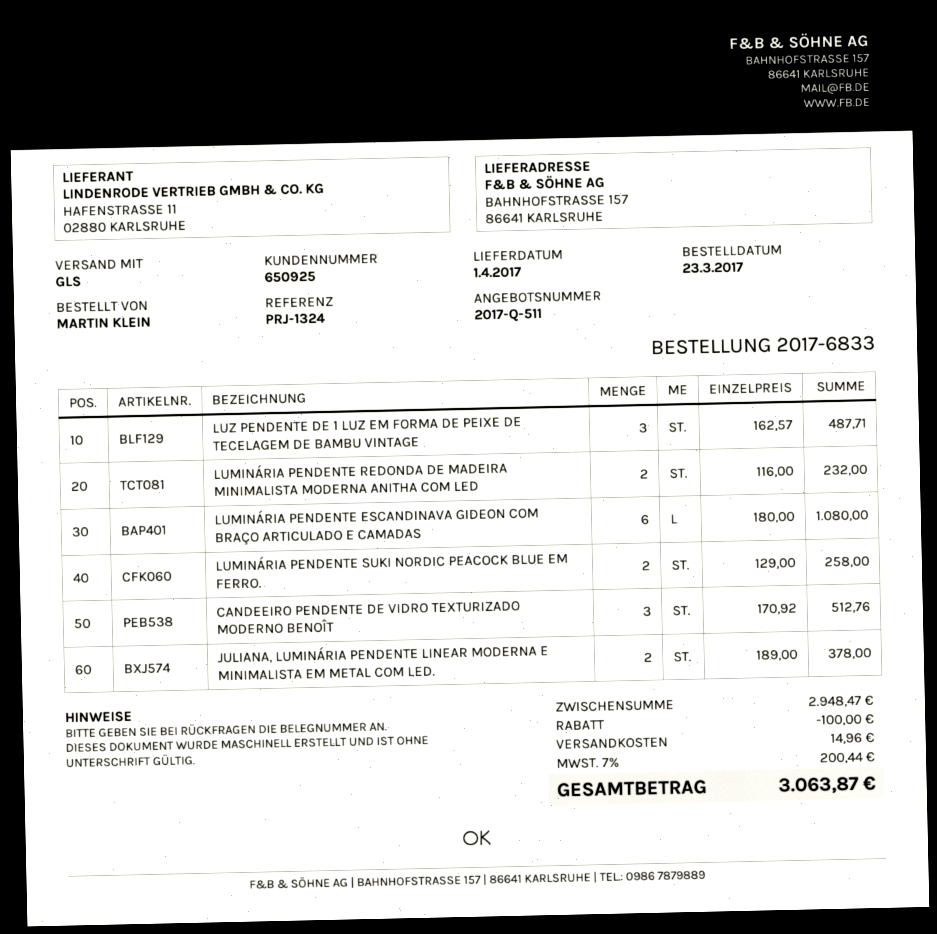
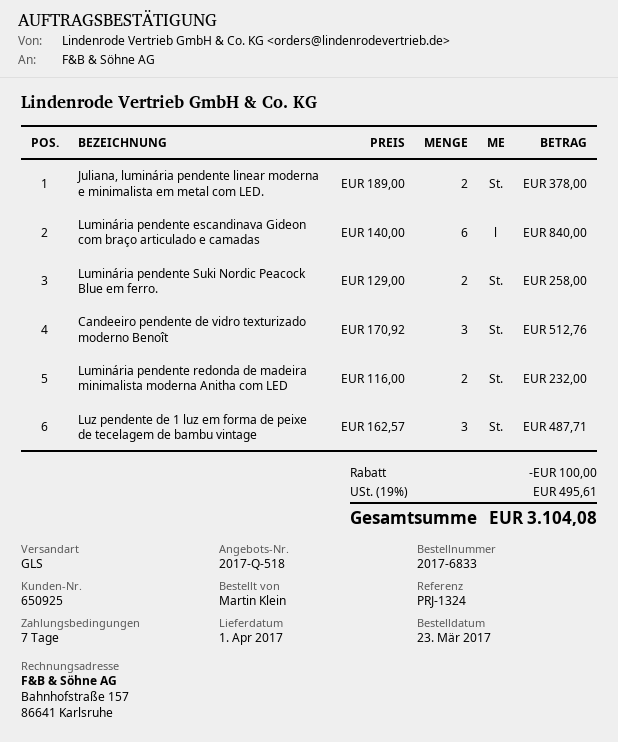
quote number: 2017-Q-511 -> 2017-Q-518
LUMINÁRIA PENDENTE ESCANDINAVA GIDEON COM BRAÇO ARTICULADO E CAMADAS: 6 x 180.00 = 1080.00 -> 6 x 140.00 = 840.00
shipping: 14.96 -> none
tax: 7% = 200.44 -> 19% = 495.61
total: 3063.87 -> 3104.08

